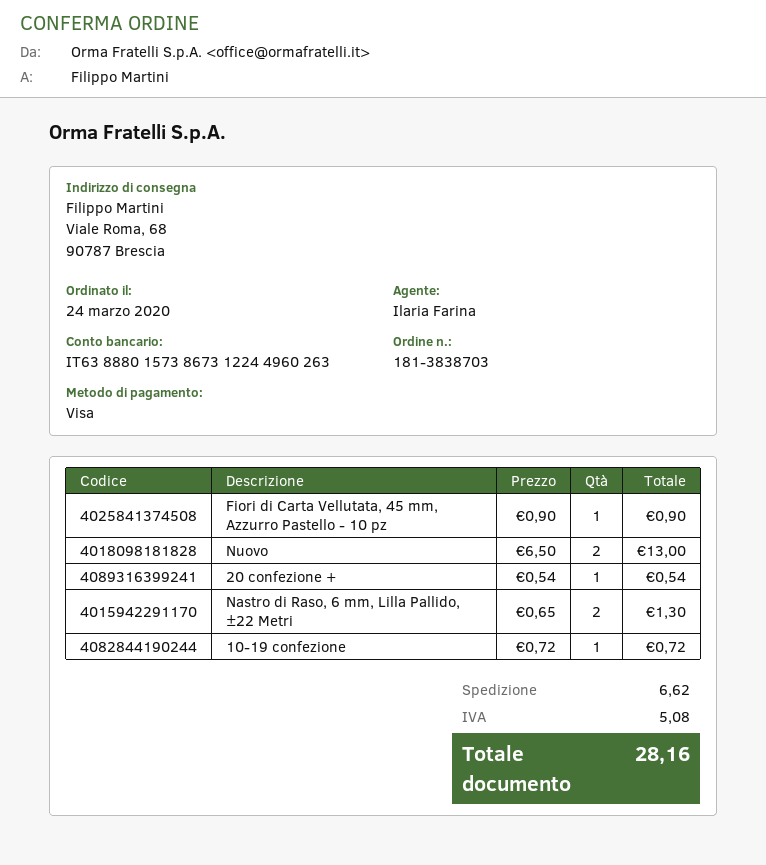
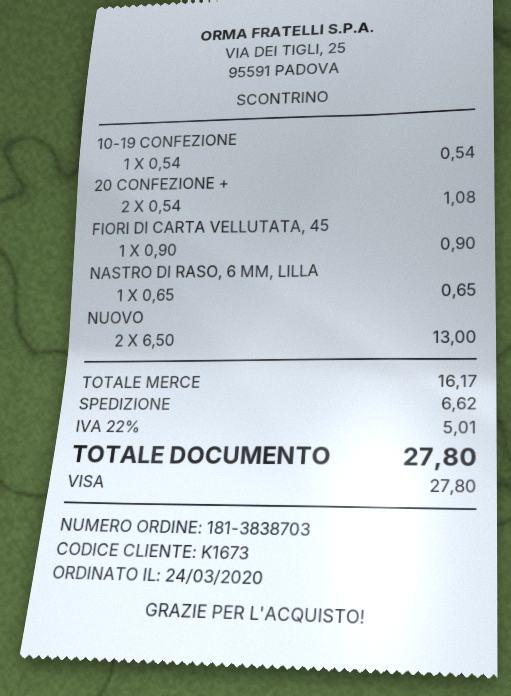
20 confezione +: 1 x 0.54 = 0.54 -> 2 x 0.54 = 1.08
Nastro di Raso, 6 mm, Lilla Pallido, ±22 Metri: 2 x 0.65 = 1.30 -> 1 x 0.65 = 0.65
10-19 confezione: 1 x 0.72 = 0.72 -> 1 x 0.54 = 0.54
tax: 5.08 -> 5.01
total: 28.16 -> 27.80

